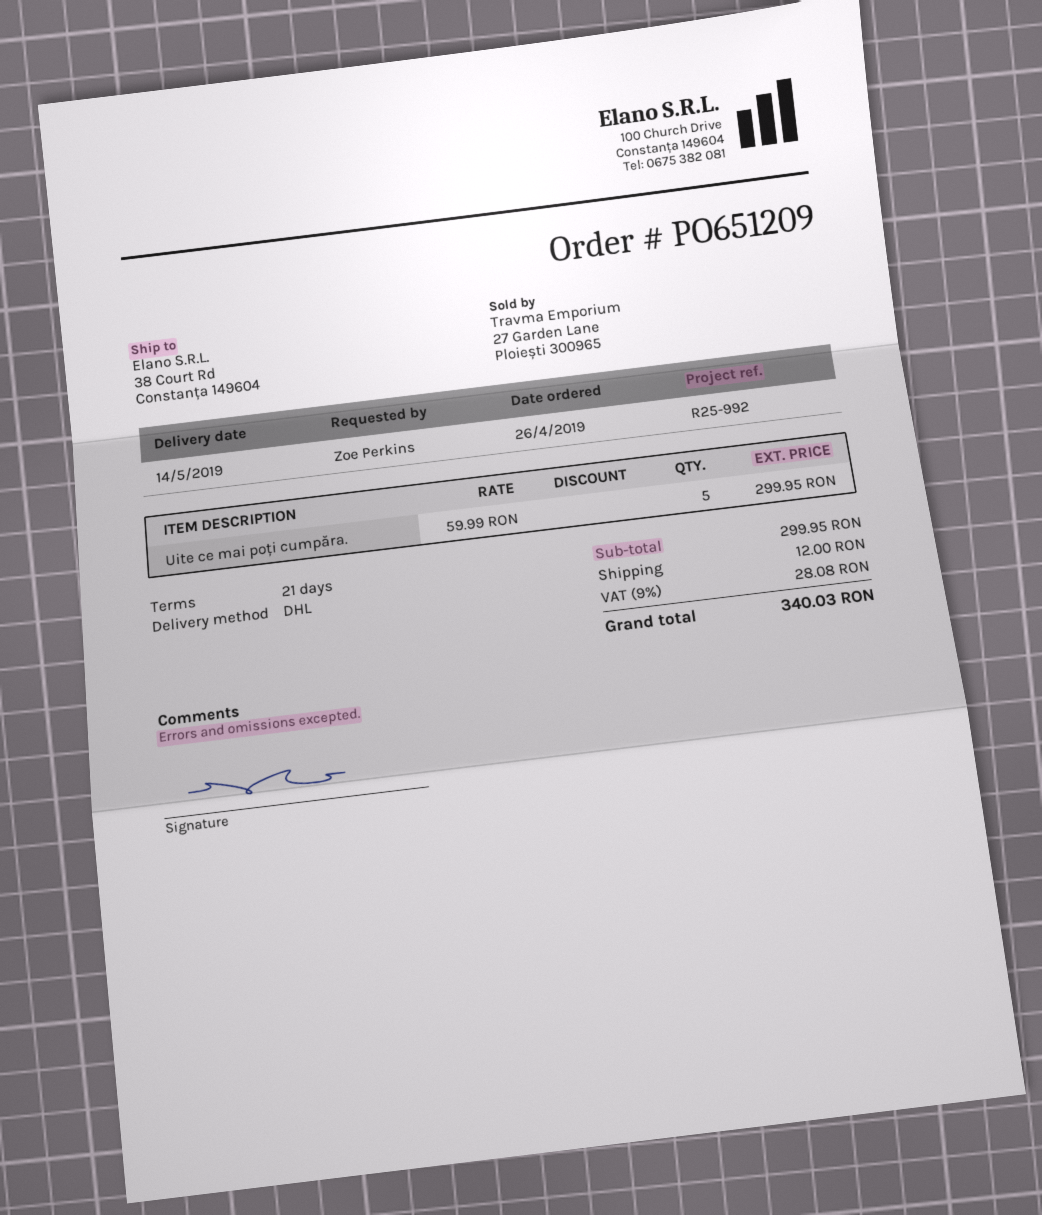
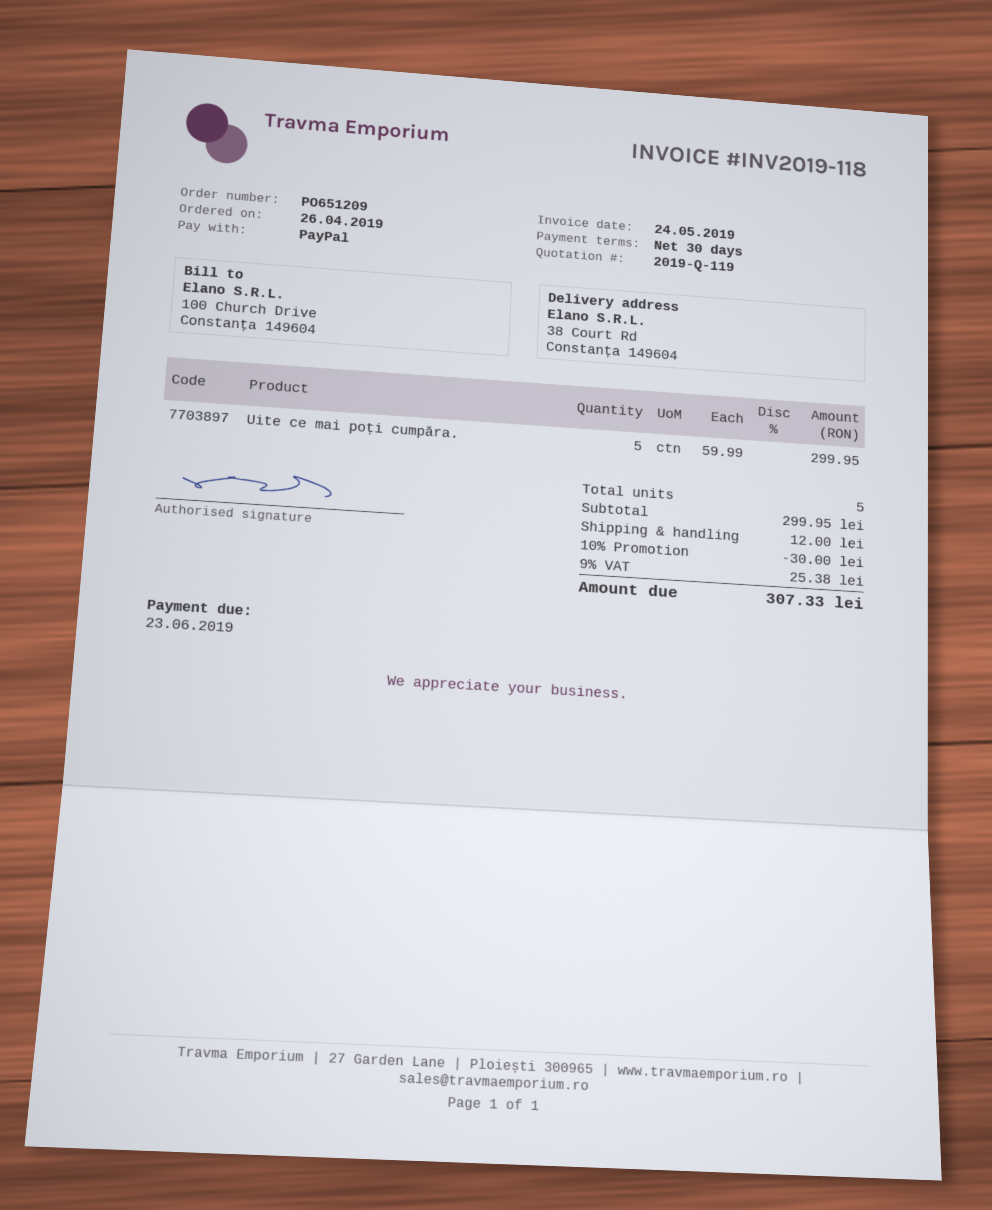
payment terms: 21 days -> 30 days
discount: none -> 10% = 30.00
tax: 9% = 28.08 -> 9% = 25.38
total: 340.03 -> 307.33

